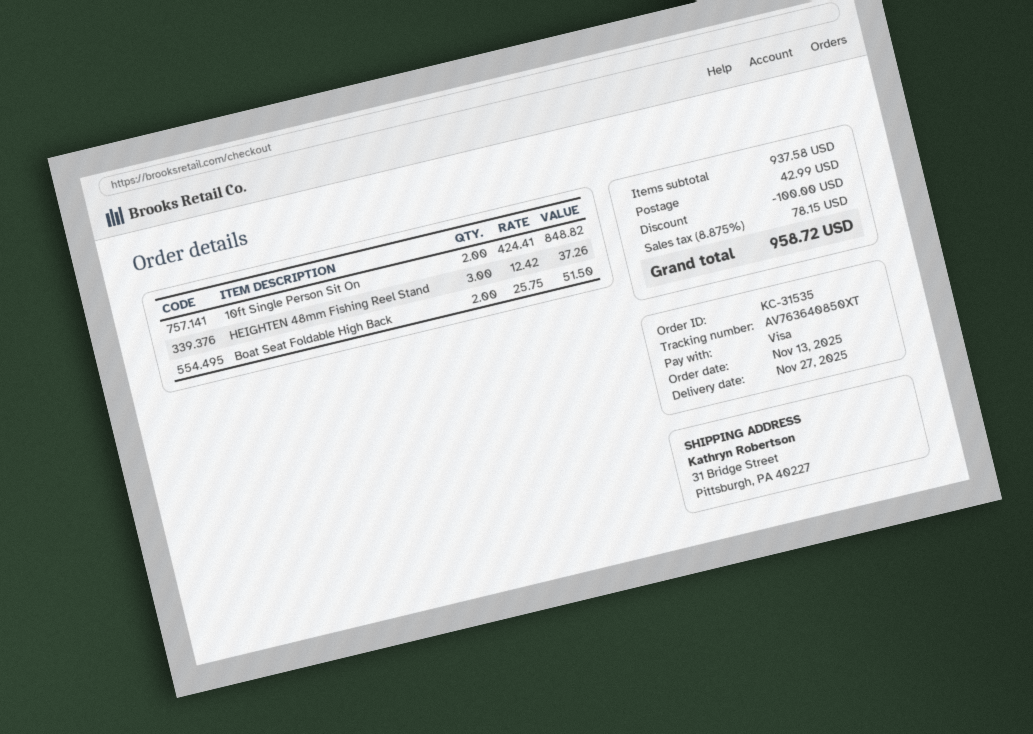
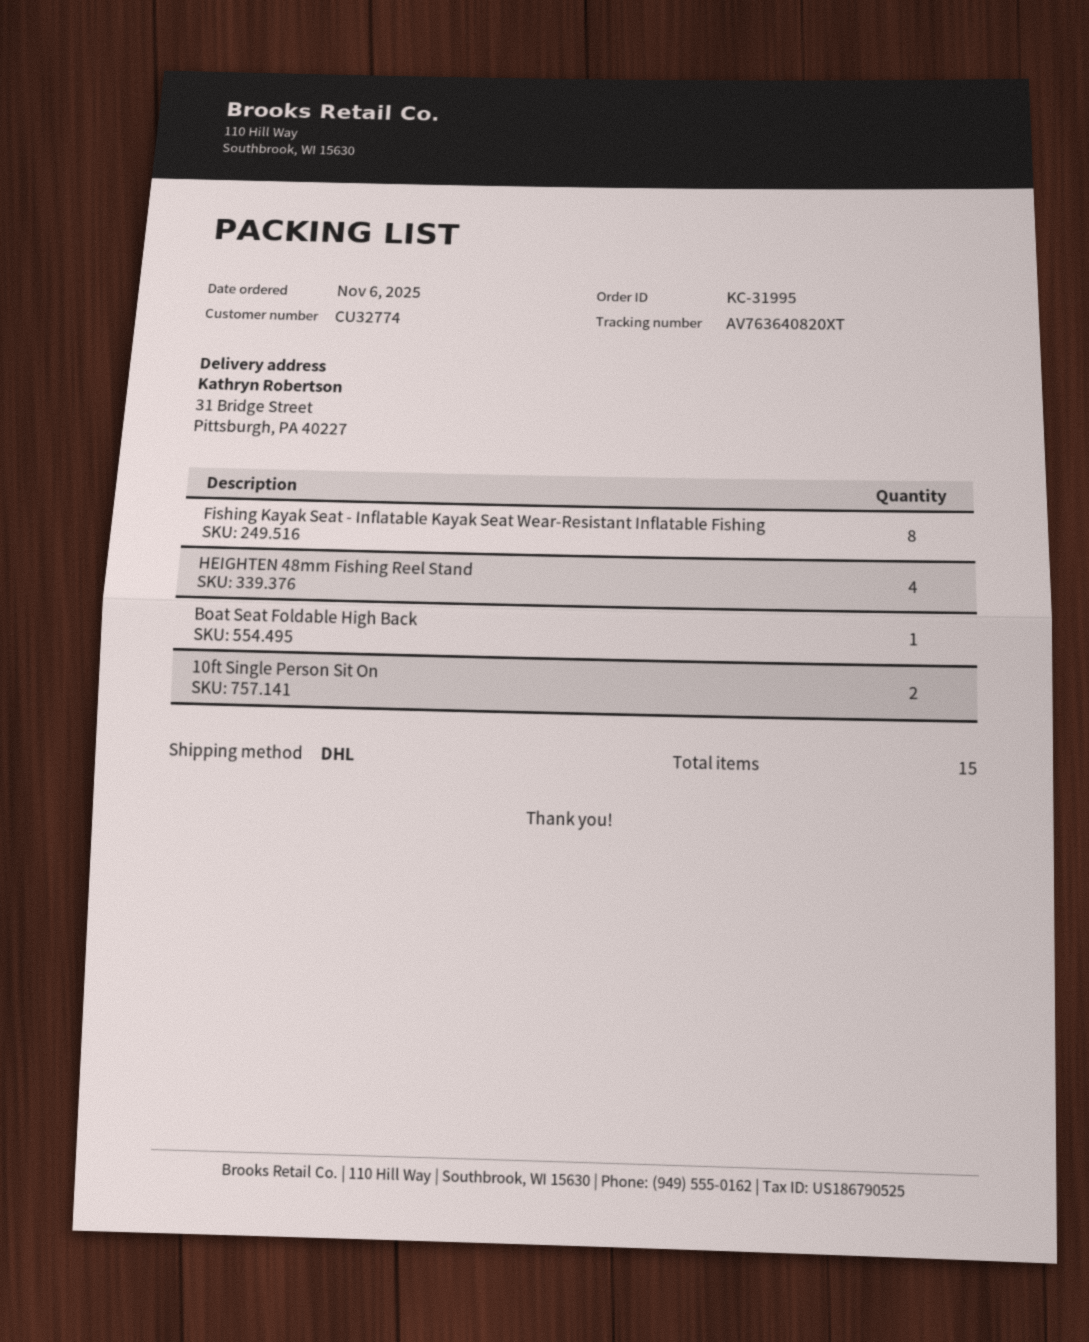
order number: KC-31535 -> KC-31995
order date: 2025-11-13 -> 2025-11-06
tracking number: AV763640850XT -> AV763640820XT
HEIGHTEN 48mm Fishing Reel Stand: 3 -> 4
Boat Seat Foldable High Back: 2 -> 1
Fishing Kayak Seat - Inflatable Kayak Seat Wear-Resistant Inflatable Fishing: none -> 8

